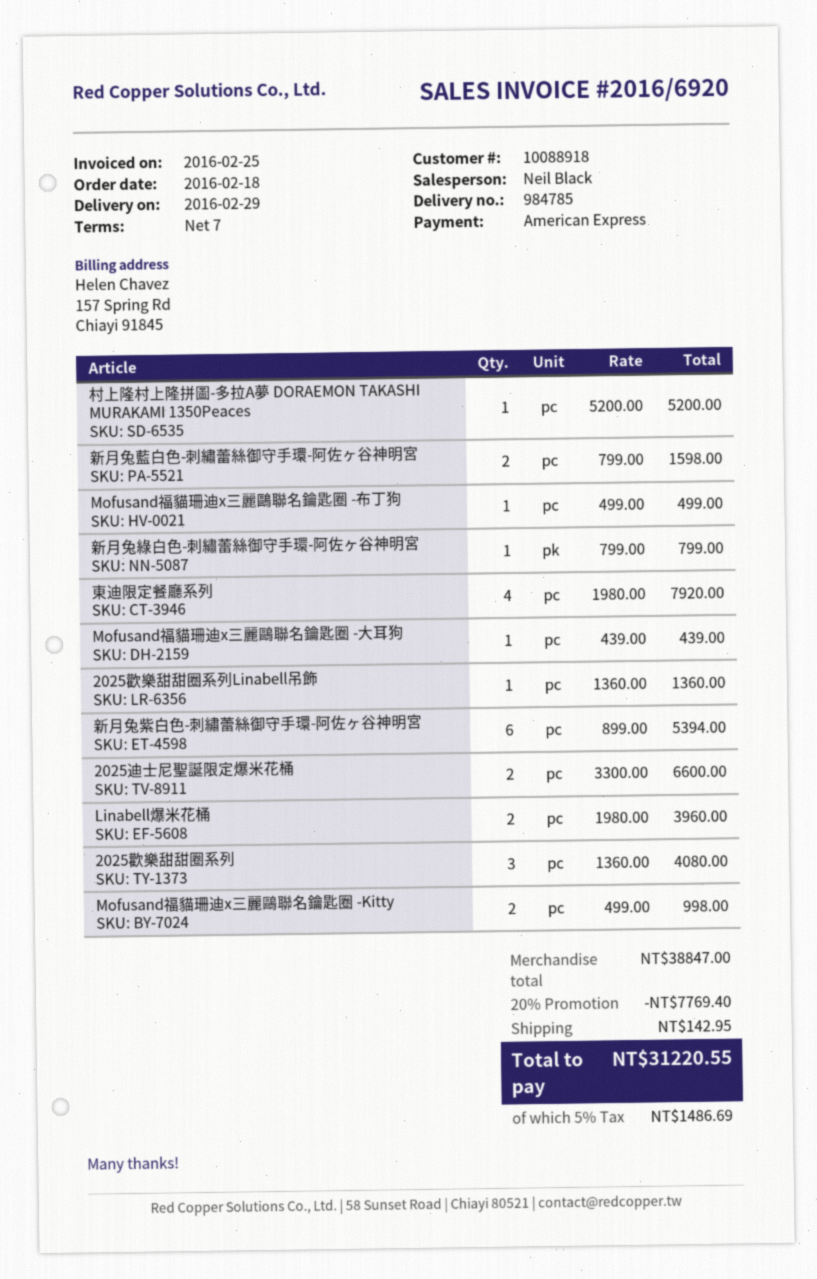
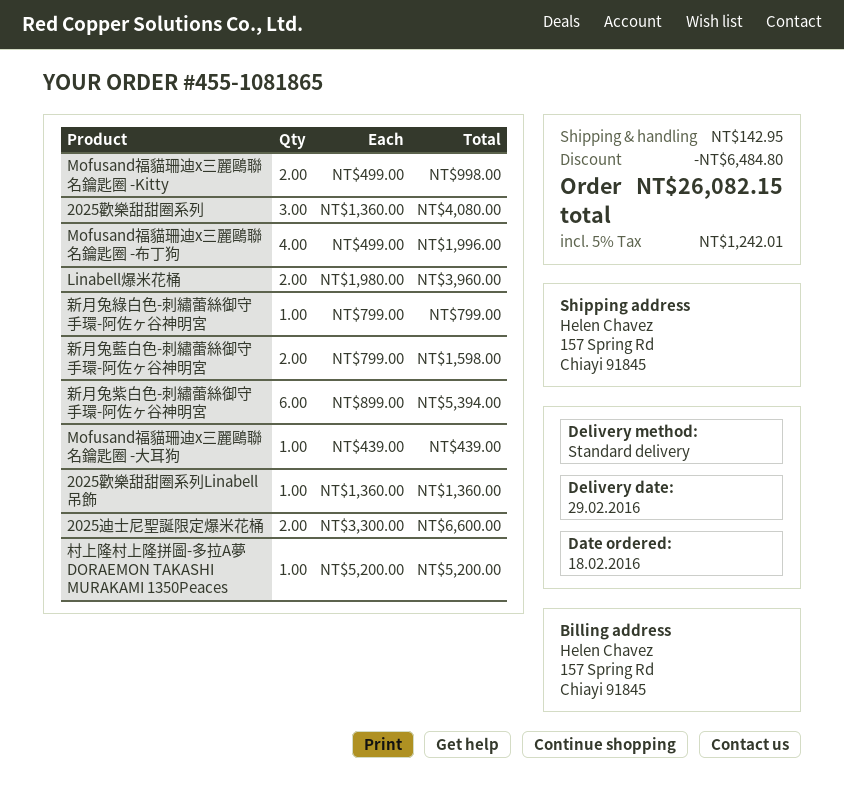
Mofusand福貓珊迪x三麗鷗聯名鑰匙圈 -布丁狗: 1 x 499.00 = 499.00 -> 4 x 499.00 = 1996.00
東迪限定餐廳系列: 4 x 1980.00 = 7920.00 -> none
discount: 7769.40 -> 6484.80
tax: 5% = 1486.69 -> 5% = 1242.01
total: 31220.55 -> 26082.15

